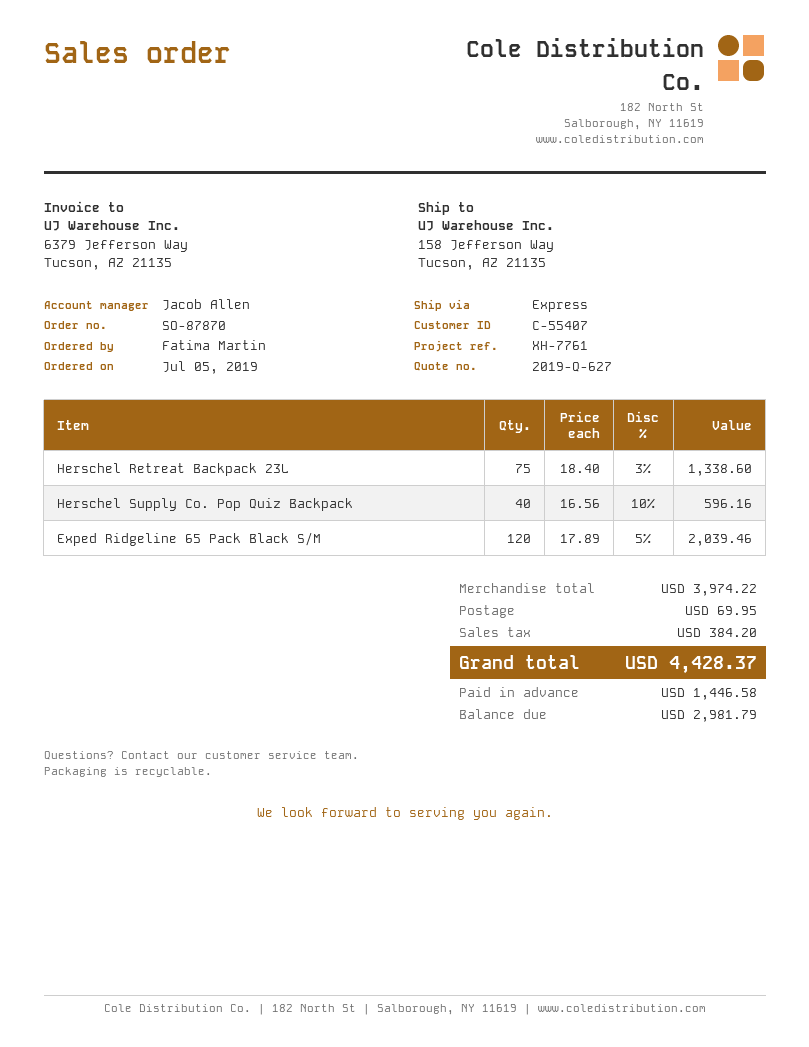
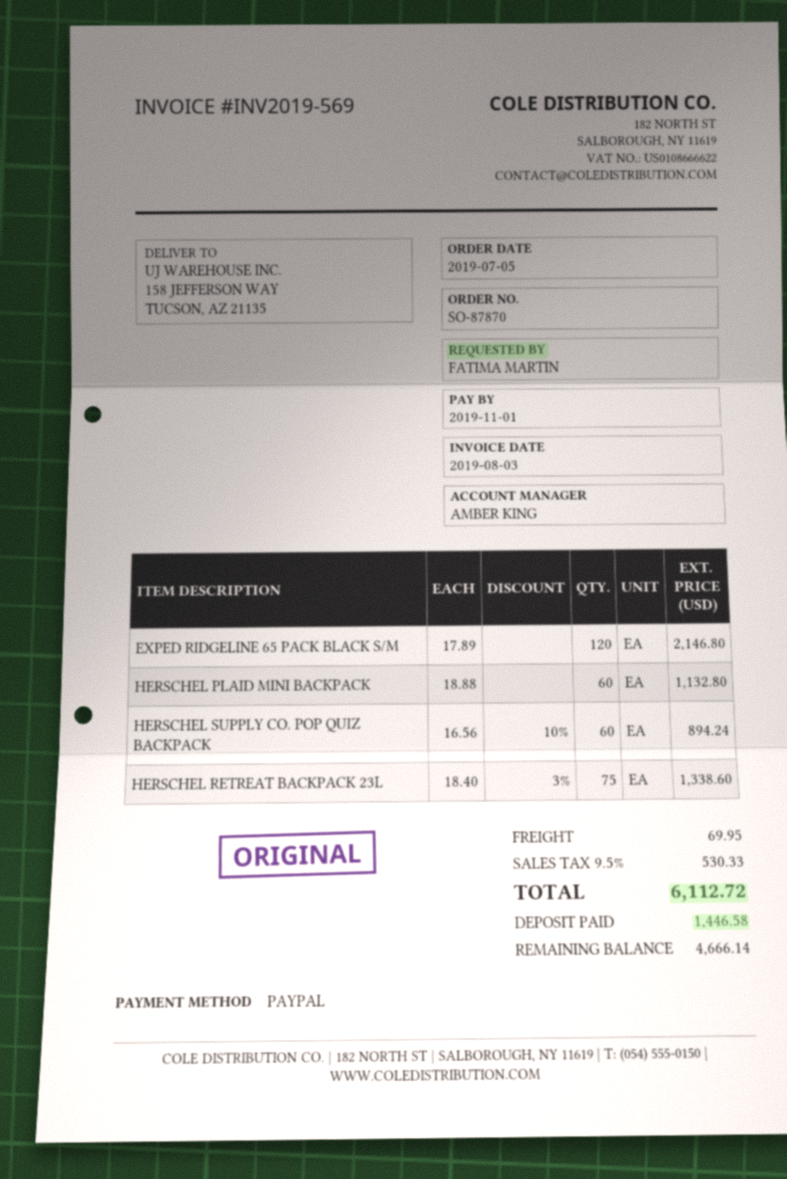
sales rep: Jacob Allen -> AMBER KING
Herschel Supply Co. Pop Quiz Backpack: 40 x 16.56 - 10% = 596.16 -> 60 x 16.56 - 10% = 894.24
Exped Ridgeline 65 Pack Black S/M: 120 x 17.89 - 5% = 2039.46 -> 120 x 17.89 = 2146.80
HERSCHEL PLAID MINI BACKPACK: none -> 60 x 18.88 = 1132.80
tax: 384.20 -> 530.33
total: 4428.37 -> 6112.72
balance: 2981.79 -> 4666.14

